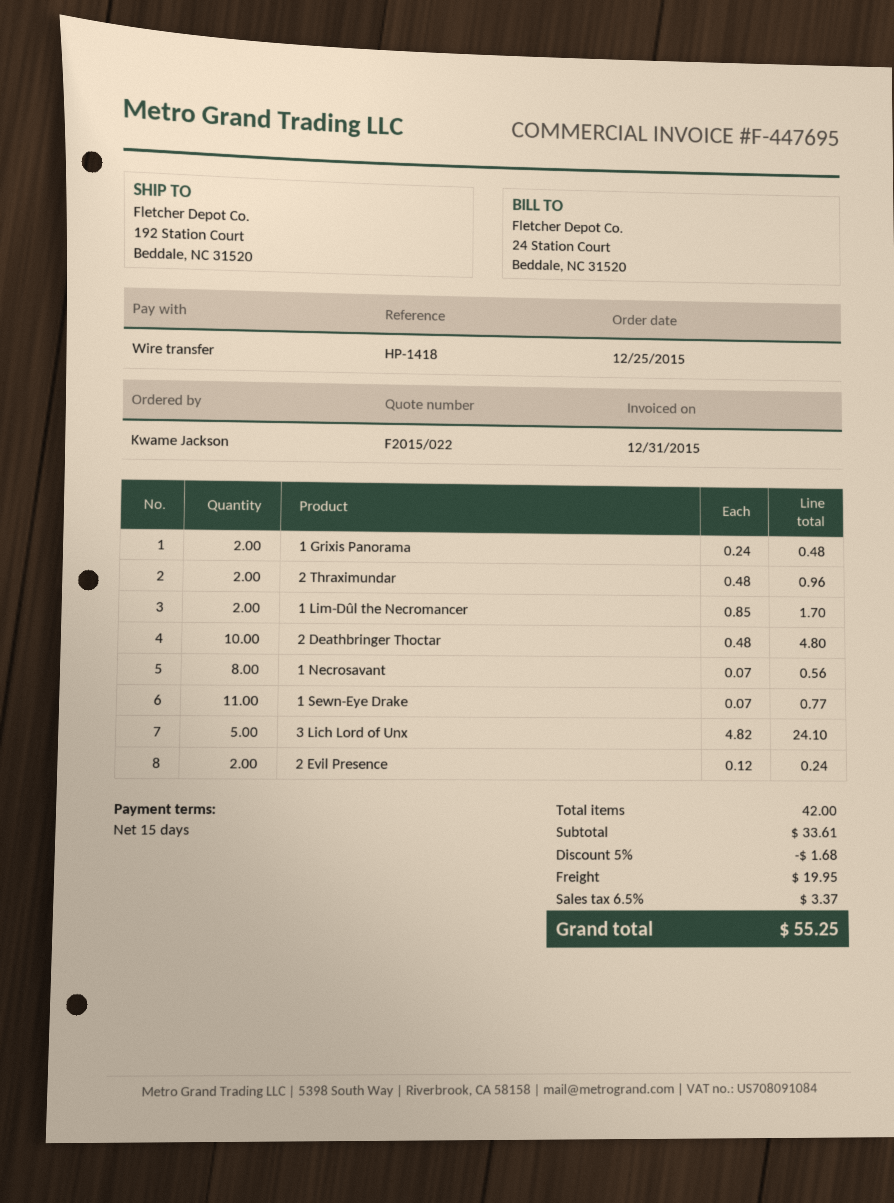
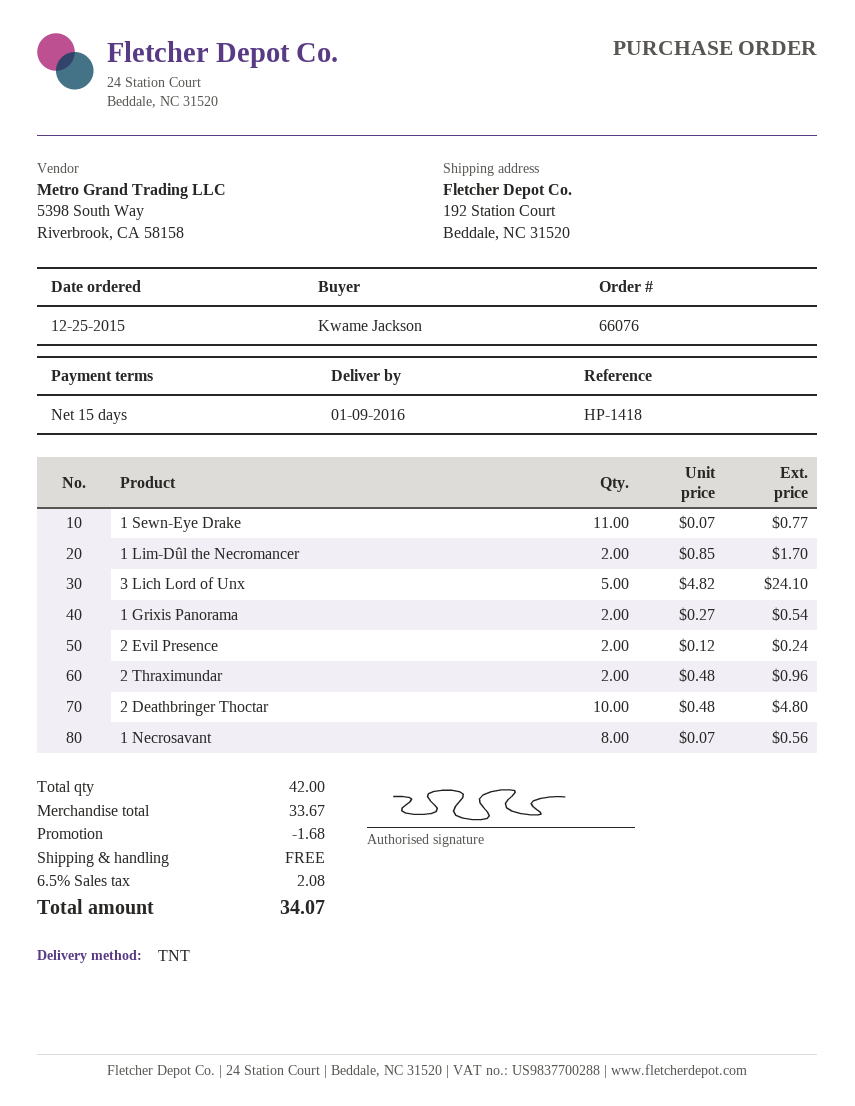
1 Grixis Panorama: 2 x 0.24 = 0.48 -> 2 x 0.27 = 0.54
subtotal: 33.61 -> 33.67
shipping: 19.95 -> 0.00
tax: 6.5% = 3.37 -> 6.5% = 2.08
total: 55.25 -> 34.07

